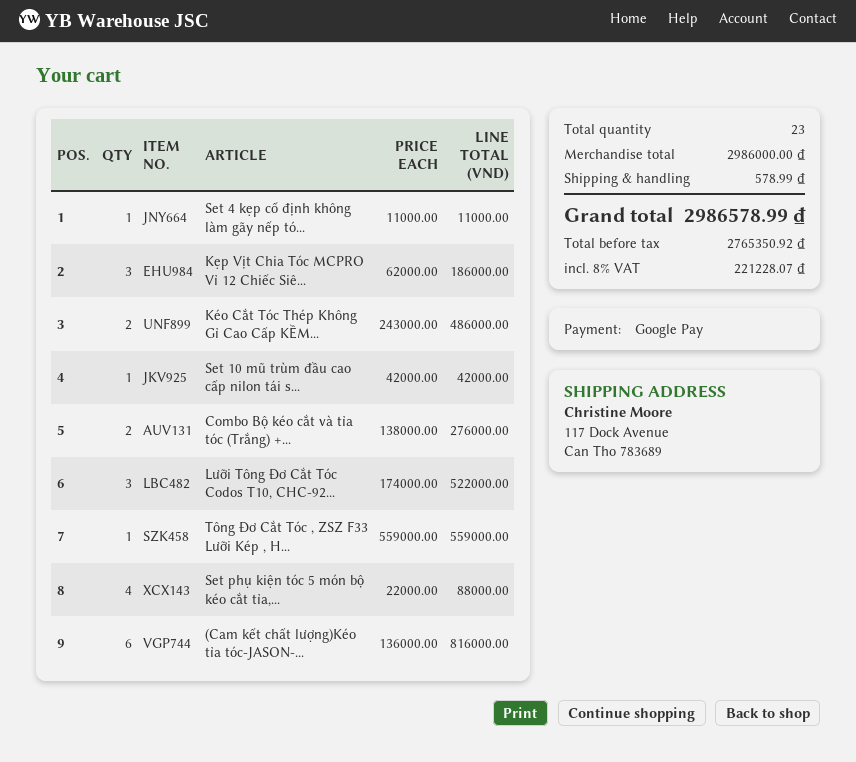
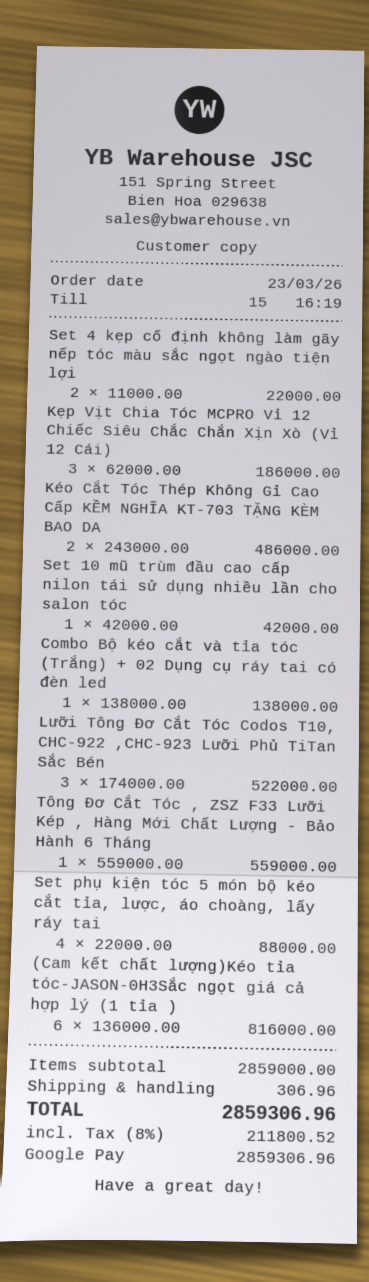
Set 4 kẹp cố định không làm gãy nếp tó...: 1 x 11000.00 = 11000.00 -> 2 x 11000.00 = 22000.00
Combo Bộ kéo cắt và tỉa tóc (Trắng) +...: 2 x 138000.00 = 276000.00 -> 1 x 138000.00 = 138000.00
subtotal: 2986000.00 -> 2859000.00
shipping: 578.99 -> 306.96
tax: 8% = 221228.07 -> 8% = 211800.52
total: 2986578.99 -> 2859306.96

